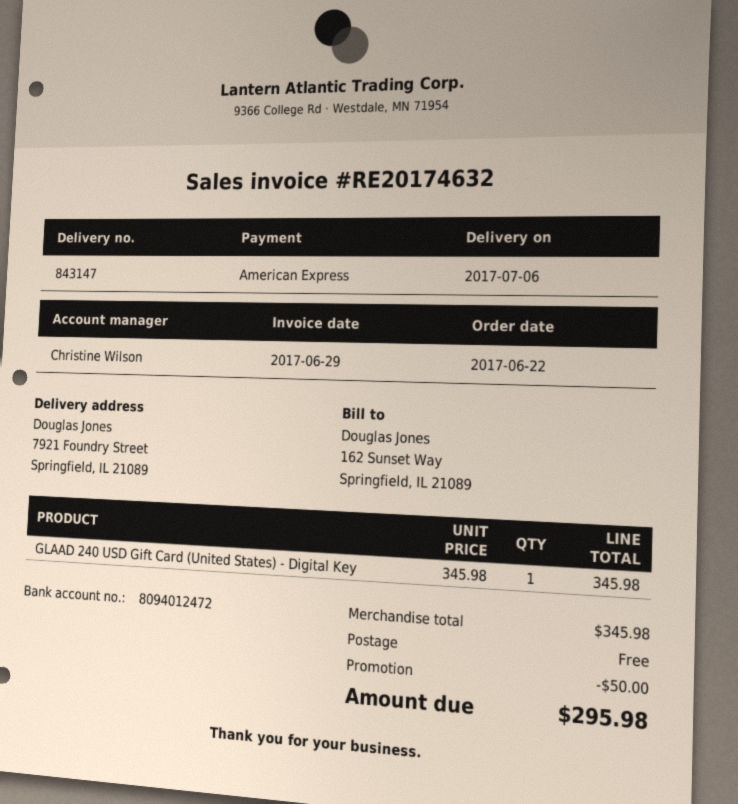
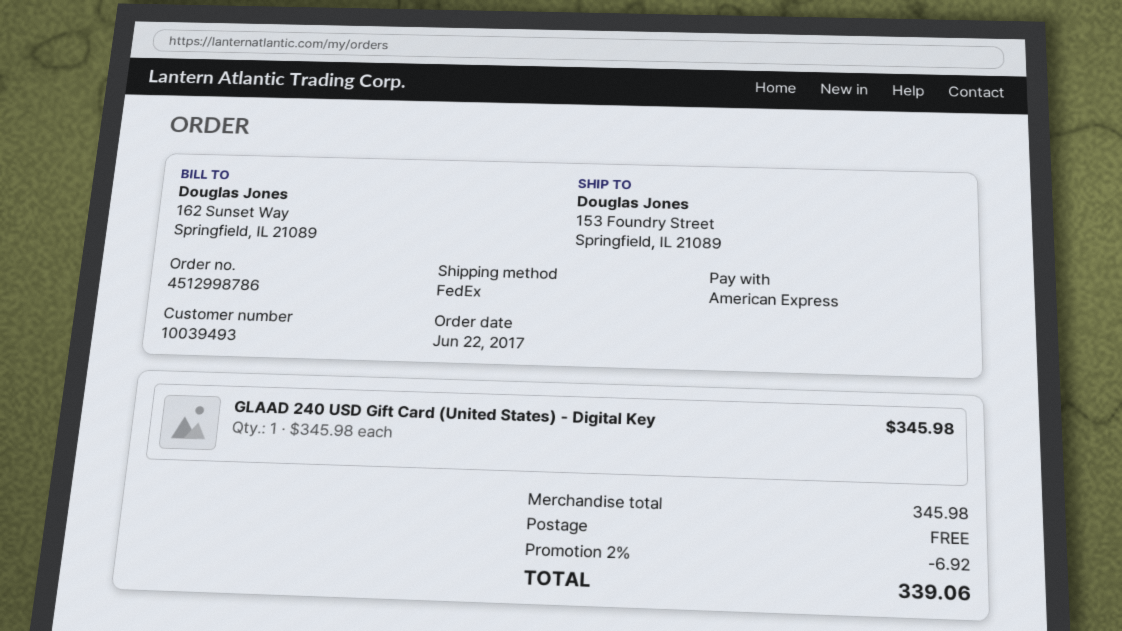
ship to: 7921 Foundry Street, Springfield, IL 21089 -> 153 Foundry Street, Springfield, IL 21089
discount: 50.00 -> 6.92
total: 295.98 -> 339.06

